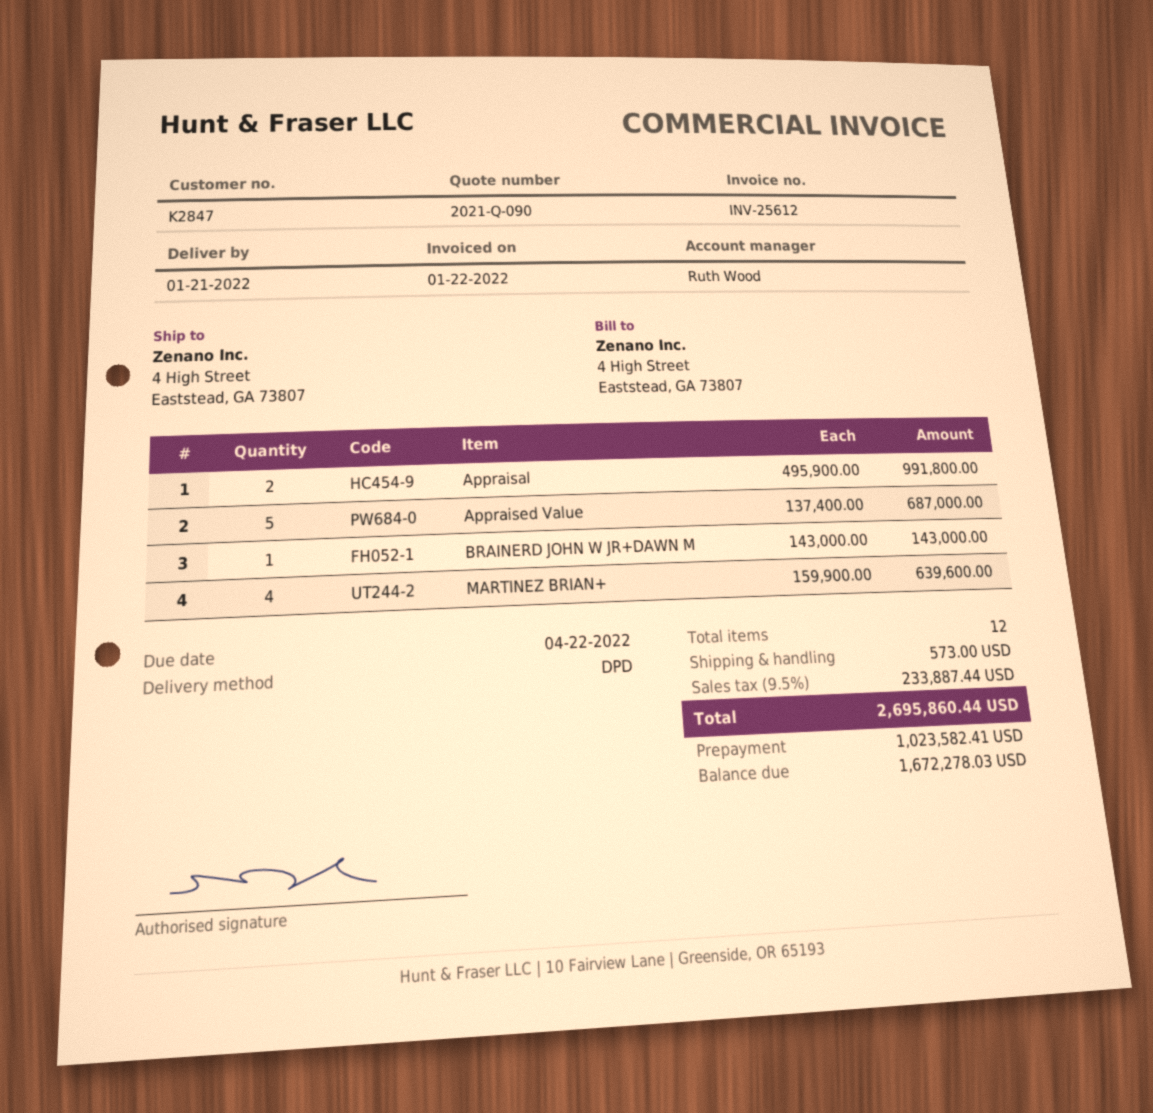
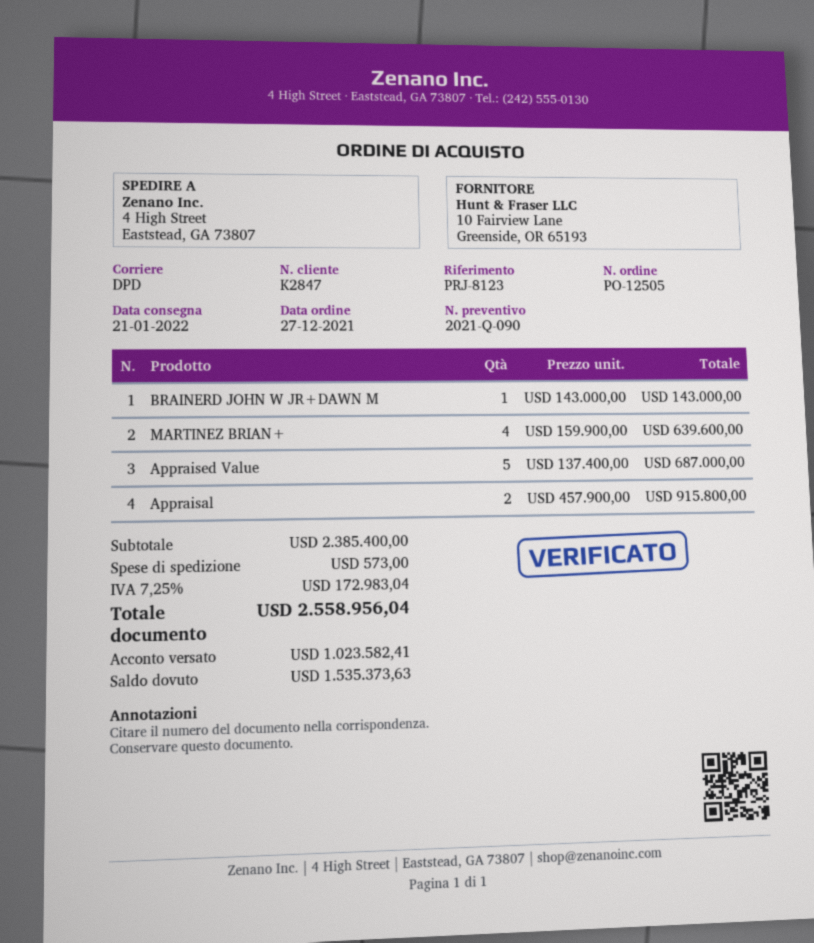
Appraisal: 2 x 495900.00 = 991800.00 -> 2 x 457900.00 = 915800.00
tax: 9.5% = 233887.44 -> 7.25% = 172983.04
total: 2695860.44 -> 2558956.04
balance: 1672278.03 -> 1535373.63

